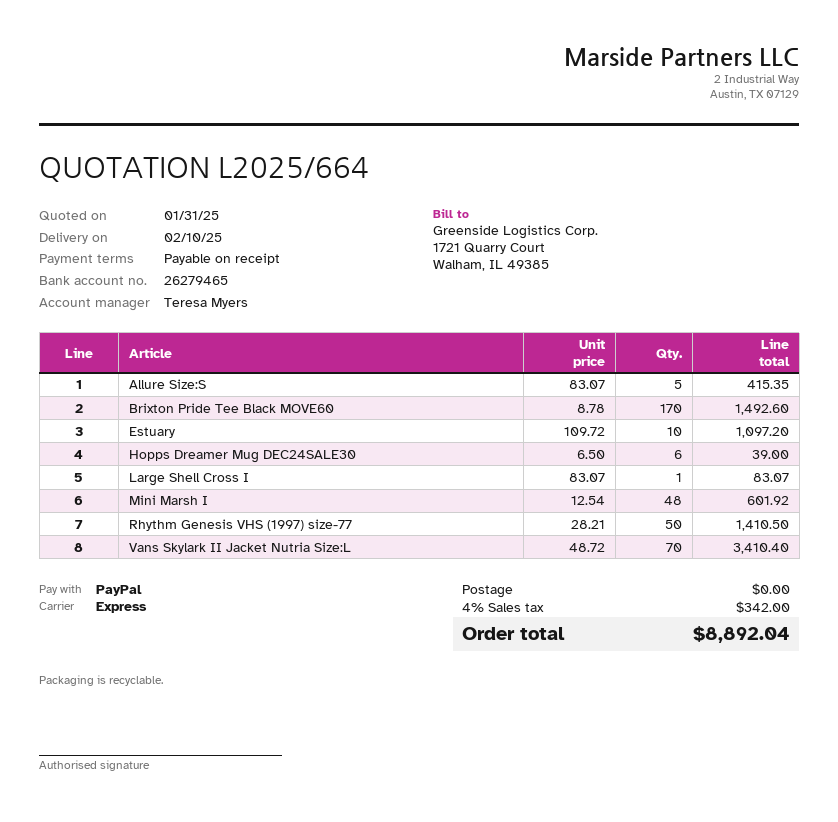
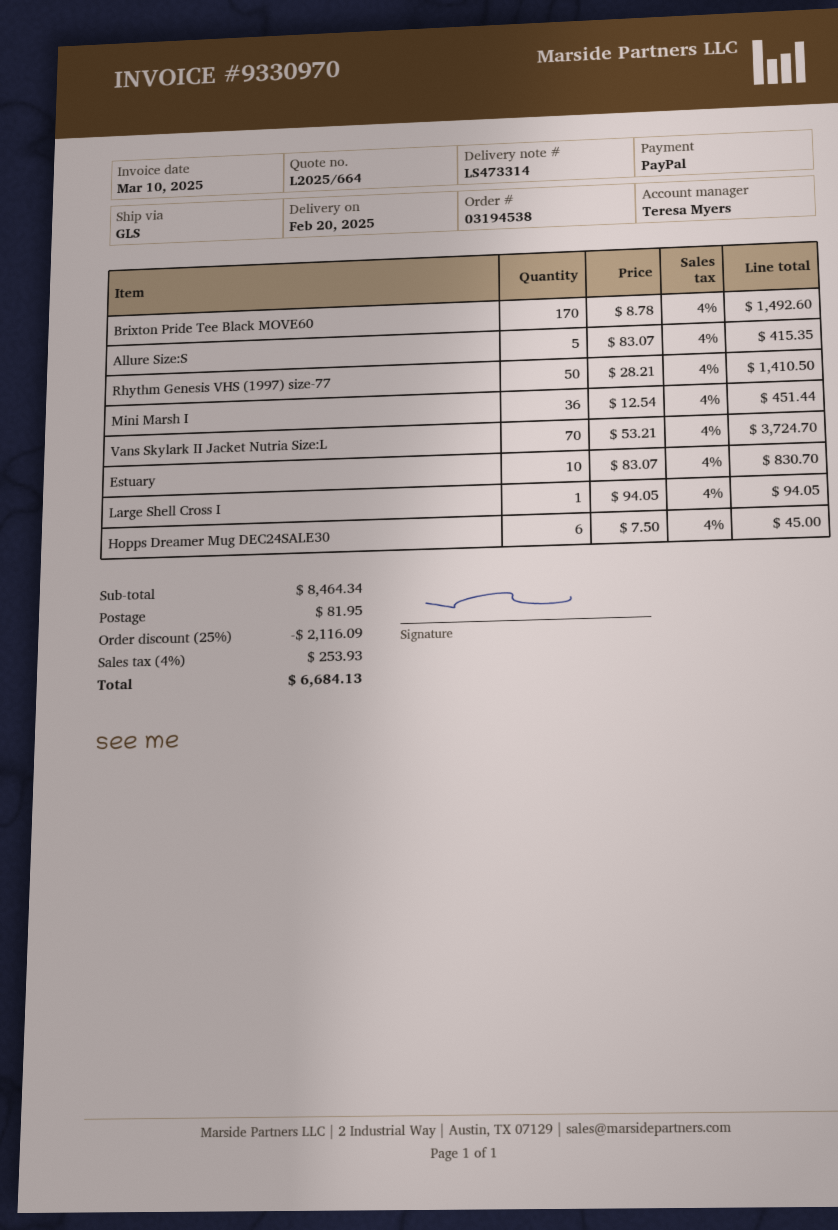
delivery date: 2025-02-10 -> 2025-02-20
shipping method: express -> GLS
Estuary: 10 x 109.72 = 1097.20 -> 10 x 83.07 = 830.70
Hopps Dreamer Mug DEC24SALE30: 6 x 6.50 = 39.00 -> 6 x 7.50 = 45.00
Large Shell Cross I: 1 x 83.07 = 83.07 -> 1 x 94.05 = 94.05
Mini Marsh I: 48 x 12.54 = 601.92 -> 36 x 12.54 = 451.44
Vans Skylark II Jacket Nutria Size:L: 70 x 48.72 = 3410.40 -> 70 x 53.21 = 3724.70
discount: none -> 25% = 2116.09
shipping: 0.00 -> 81.95
tax: 4% = 342.00 -> 4% = 253.93
total: 8892.04 -> 6684.13

